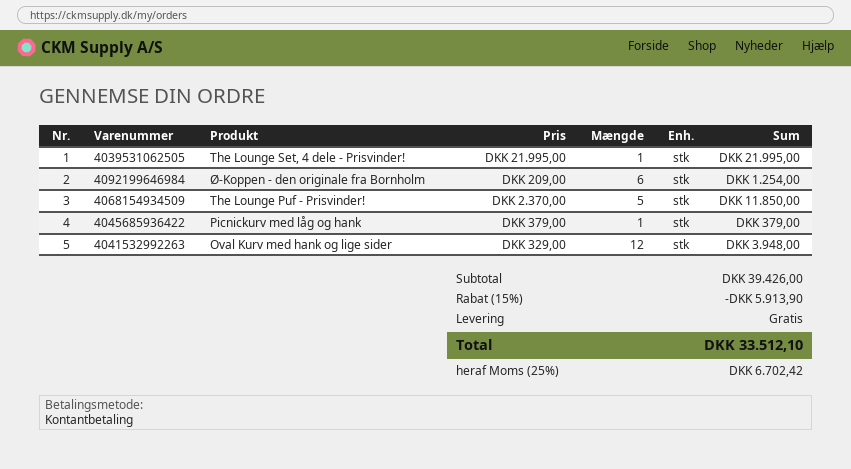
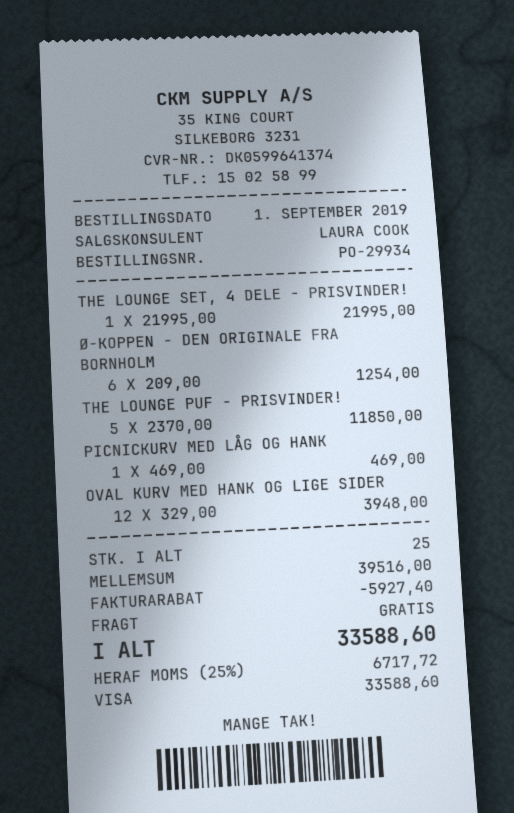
payment method: cash -> Visa
Picnickurv med låg og hank: 1 x 379.00 = 379.00 -> 1 x 469.00 = 469.00
subtotal: 39426.00 -> 39516.00
discount: 5913.90 -> 5927.40
tax: 25% = 6702.42 -> 25% = 6717.72
total: 33512.10 -> 33588.60

